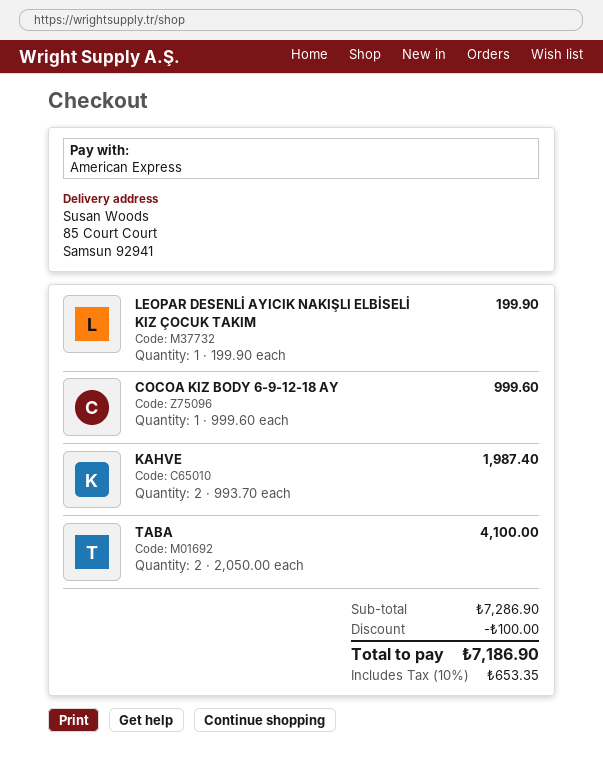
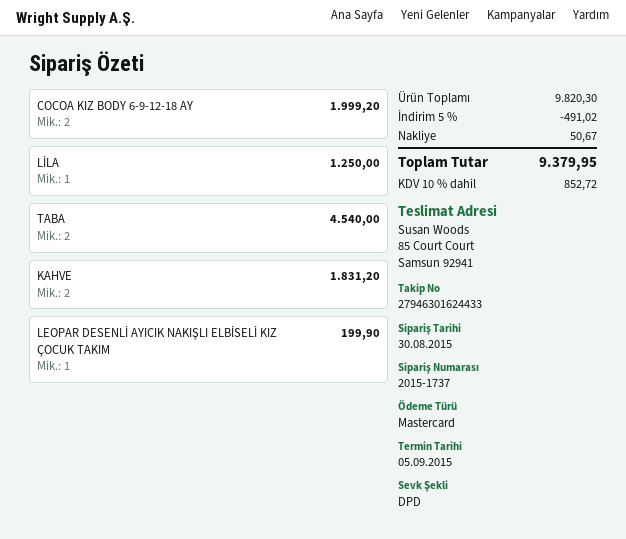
payment method: American Express -> Mastercard
COCOA KIZ BODY 6-9-12-18 AY: 1 for 999.60 -> 2 for 1999.20
KAHVE: 2 for 1987.40 -> 2 for 1831.20
TABA: 2 for 4100.00 -> 2 for 4540.00
LİLA: none -> 1 for 1250.00
subtotal: 7286.90 -> 9820.30
discount: 100.00 -> 491.02
shipping: none -> 50.67
tax: 10% = 653.35 -> 10% = 852.72
total: 7186.90 -> 9379.95

